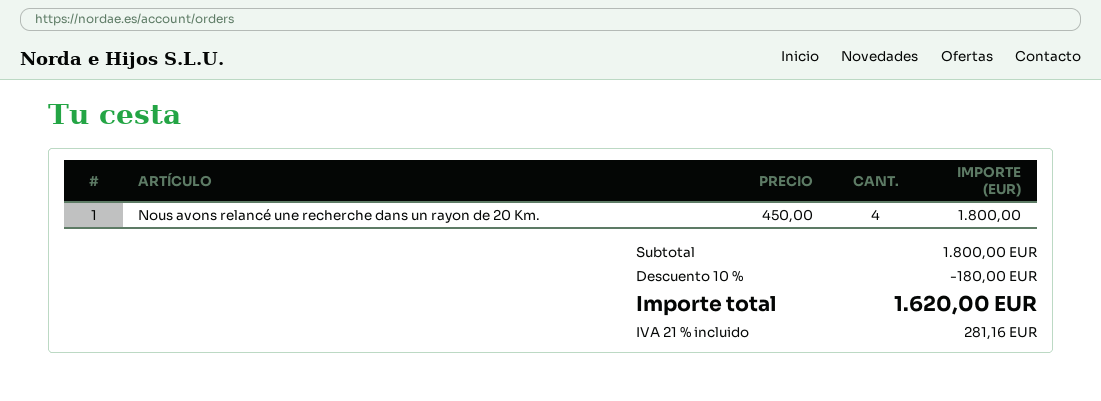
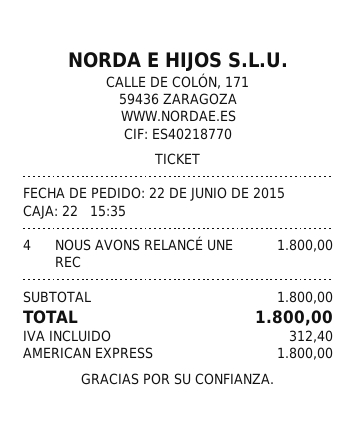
discount: 10% = 180.00 -> none
tax: 281.16 -> 312.40
total: 1620.00 -> 1800.00

